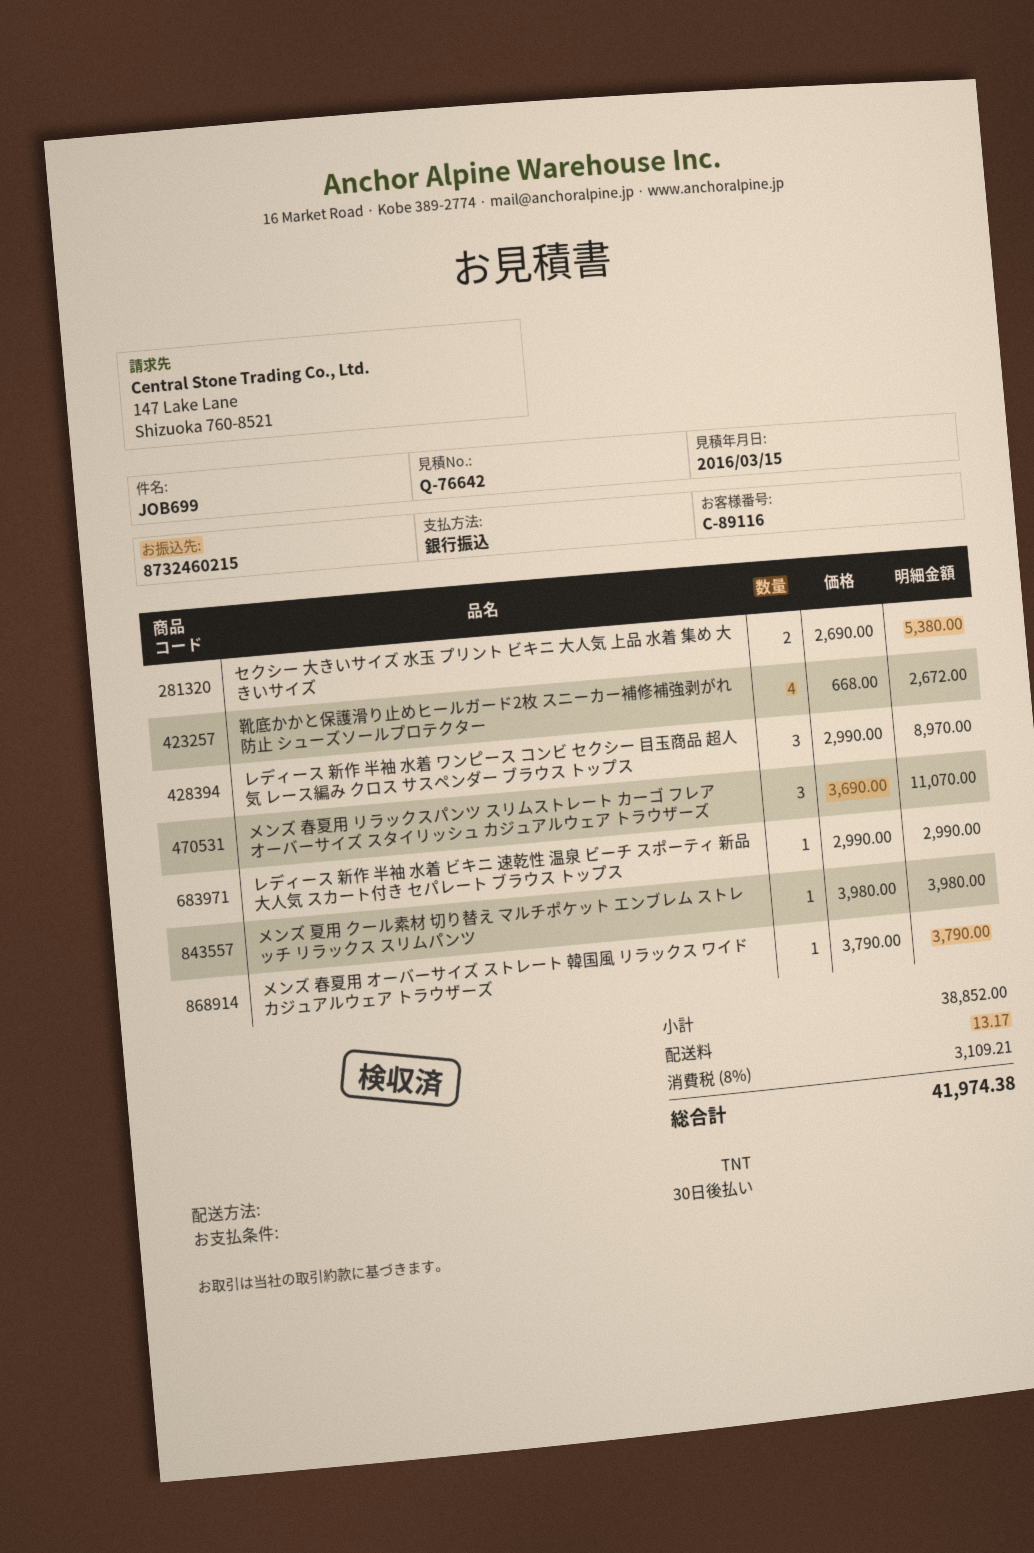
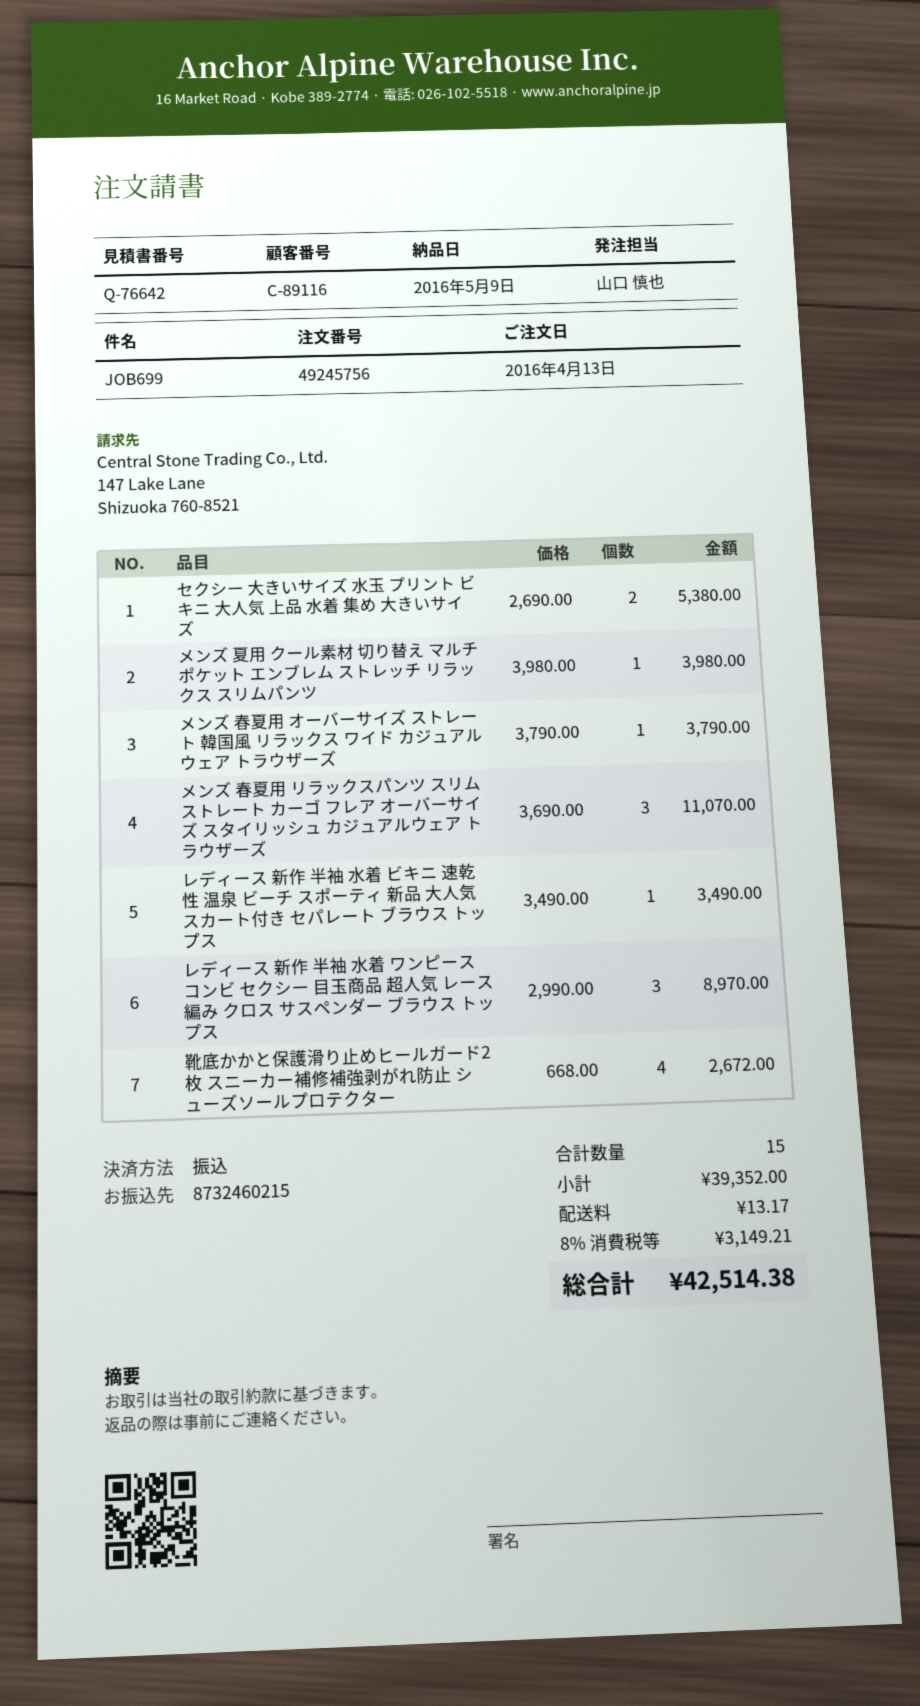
レディース 新作 半袖 水着 ビキニ 速乾性 温泉 ビーチ スポーティ 新品 大人気 スカート付き セパレート ブラウス トップス: 1 x 2990.00 = 2990.00 -> 1 x 3490.00 = 3490.00
subtotal: 38852.00 -> 39352.00
tax: 8% = 3109.21 -> 8% = 3149.21
total: 41974.38 -> 42514.38

